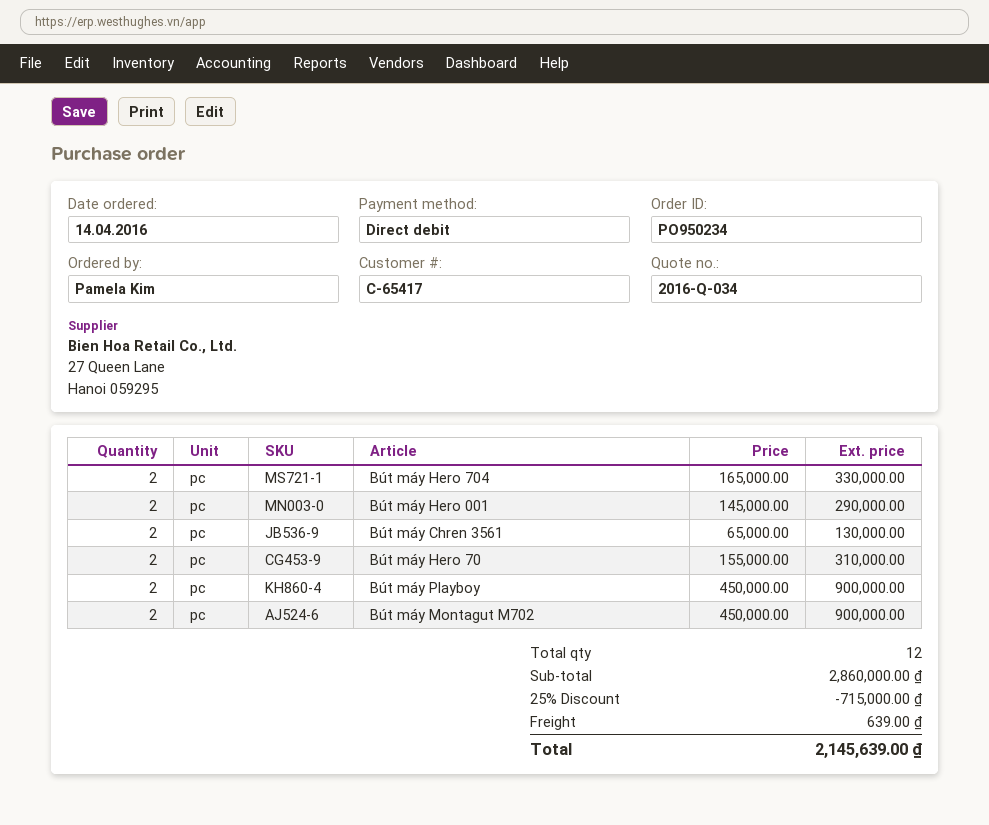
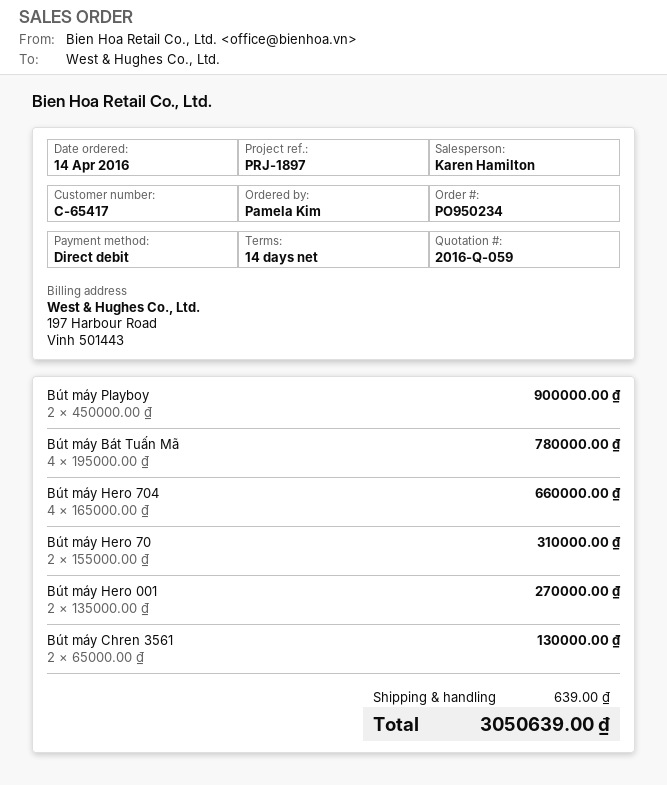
quote number: 2016-Q-034 -> 2016-Q-059
Bút máy Hero 704: 2 x 165000.00 = 330000.00 -> 4 x 165000.00 = 660000.00
Bút máy Hero 001: 2 x 145000.00 = 290000.00 -> 2 x 135000.00 = 270000.00
Bút máy Montagut M702: 2 x 450000.00 = 900000.00 -> none
Bút máy Bát Tuấn Mã: none -> 4 x 195000.00 = 780000.00
discount: 25% = 715000.00 -> none
total: 2145639.00 -> 3050639.00

